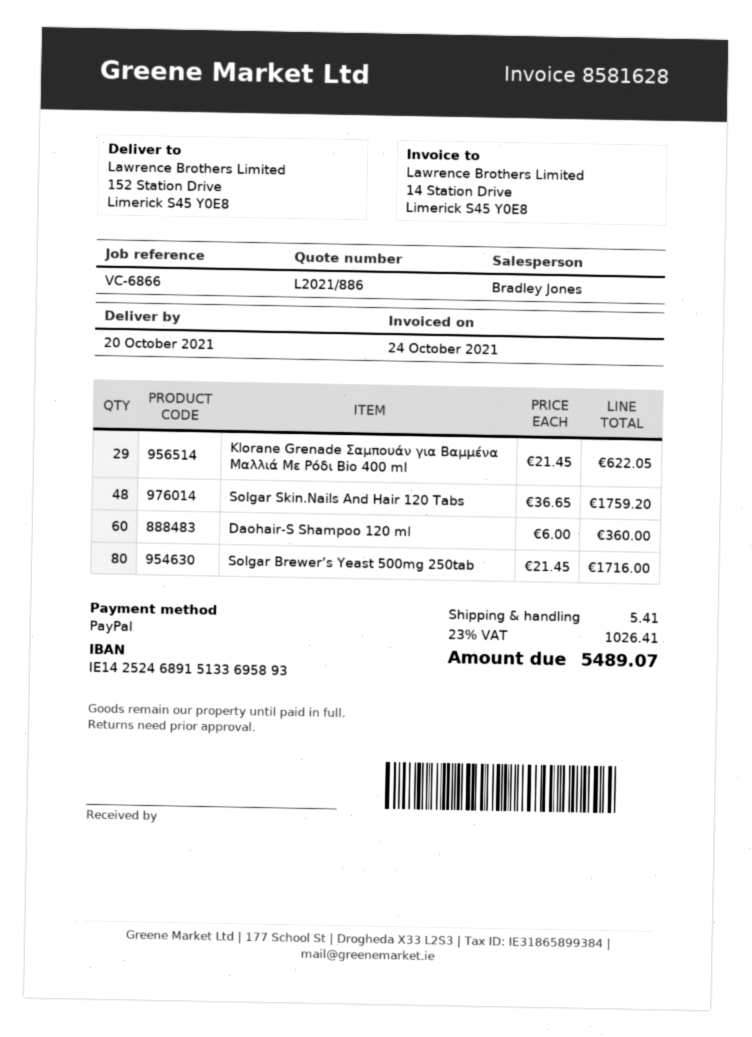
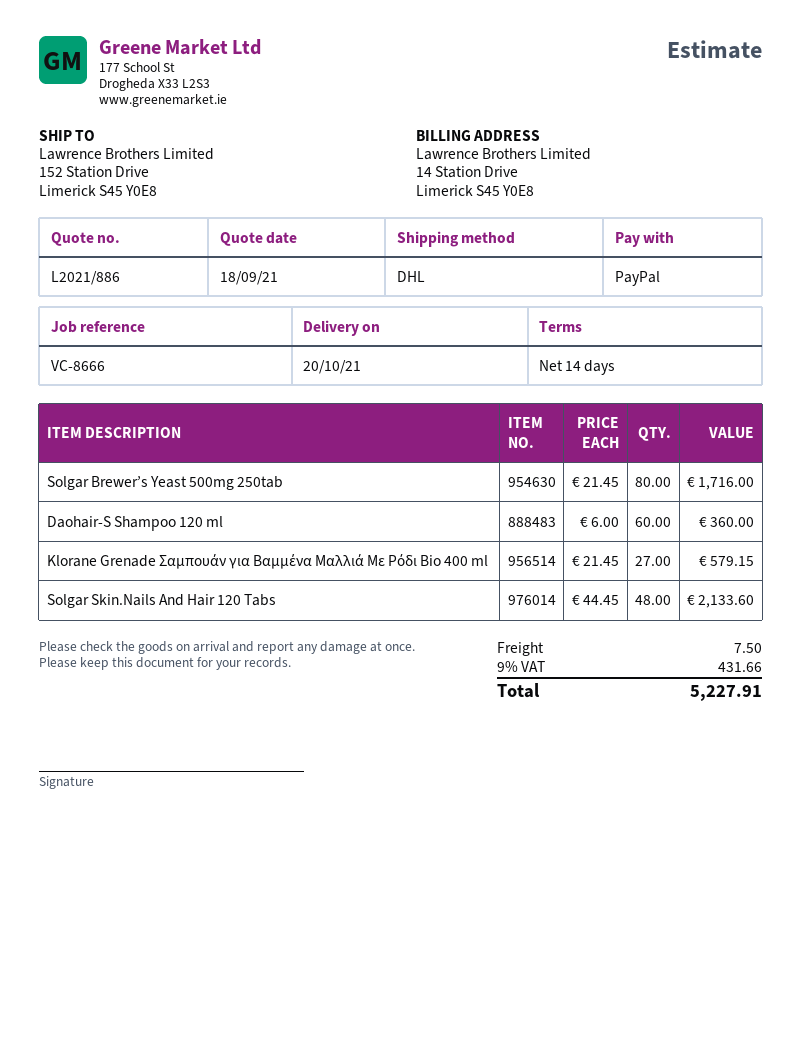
reference: VC-6866 -> VC-8666
Klorane Grenade Σαμπουάν για Βαμμένα Μαλλιά Με Ρόδι Bio 400 ml: 29 x 21.45 = 622.05 -> 27 x 21.45 = 579.15
Solgar Skin.Nails And Hair 120 Tabs: 48 x 36.65 = 1759.20 -> 48 x 44.45 = 2133.60
shipping: 5.41 -> 7.50
tax: 23% = 1026.41 -> 9% = 431.66
total: 5489.07 -> 5227.91

